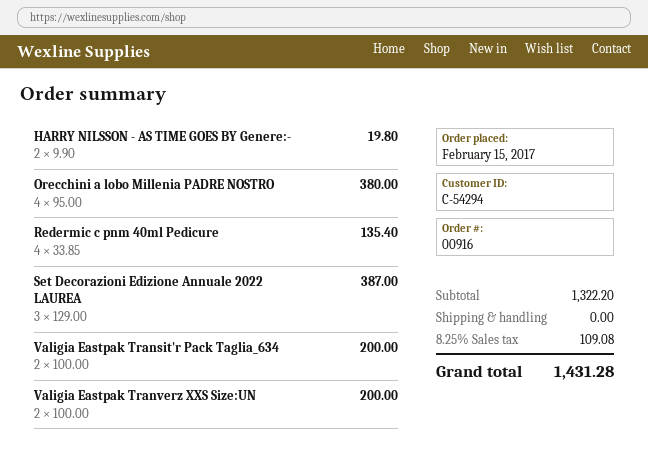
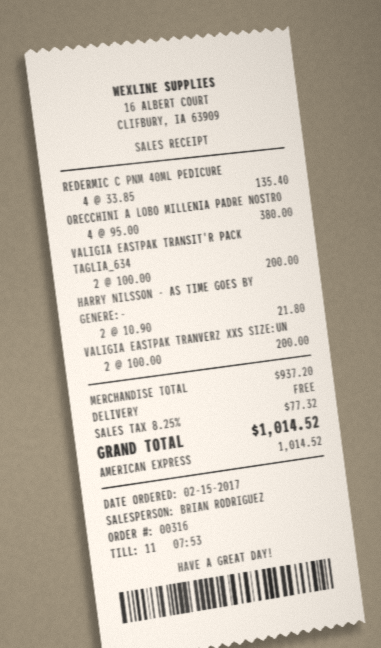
order number: 00916 -> 00316
HARRY NILSSON - AS TIME GOES BY Genere:-: 2 x 9.90 = 19.80 -> 2 x 10.90 = 21.80
Set Decorazioni Edizione Annuale 2022 LAUREA: 3 x 129.00 = 387.00 -> none
subtotal: 1322.20 -> 937.20
tax: 8.25% = 109.08 -> 8.25% = 77.32
total: 1431.28 -> 1014.52

